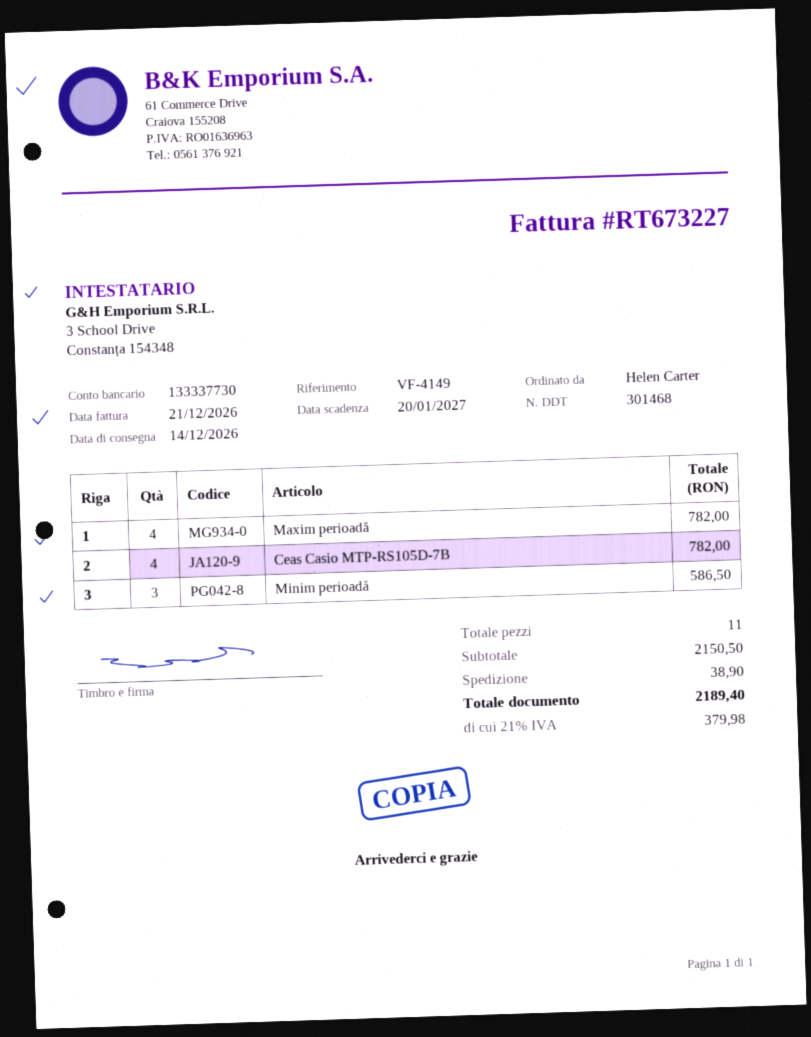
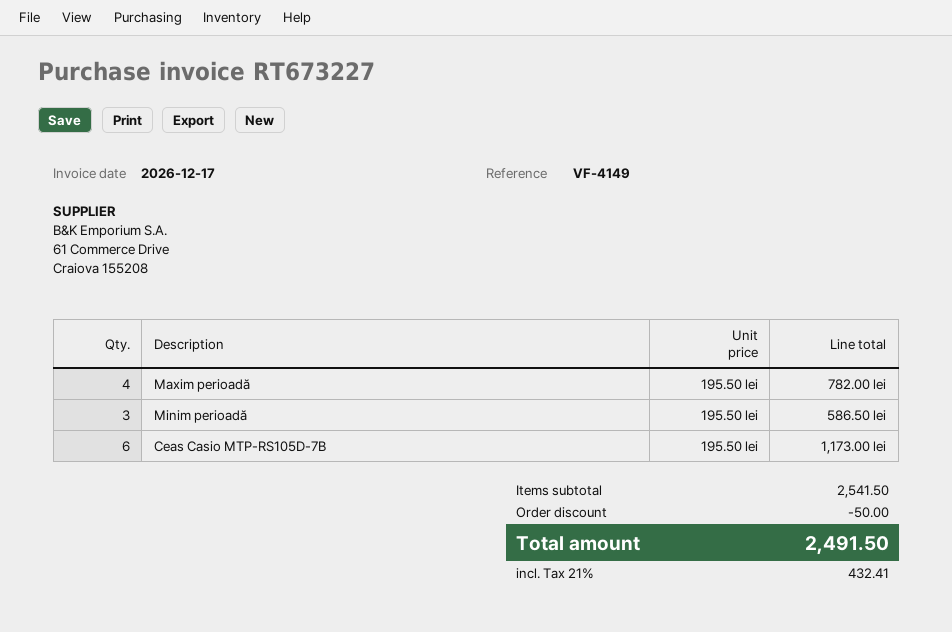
invoice date: 2026-12-21 -> 2026-12-17
Ceas Casio MTP-RS105D-7B: 4 for 782.00 -> 6 for 1173.00
subtotal: 2150.50 -> 2541.50
discount: none -> 50.00
shipping: 38.90 -> none
tax: 21% = 379.98 -> 21% = 432.41
total: 2189.40 -> 2491.50

